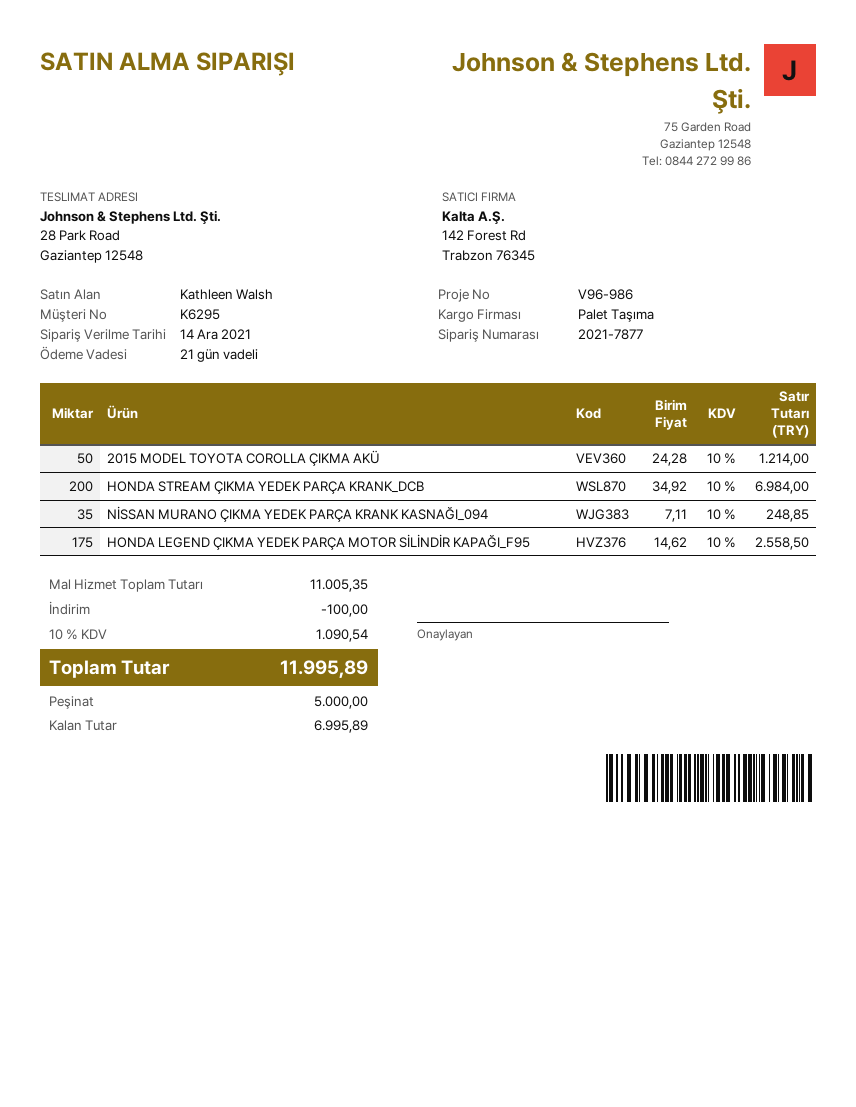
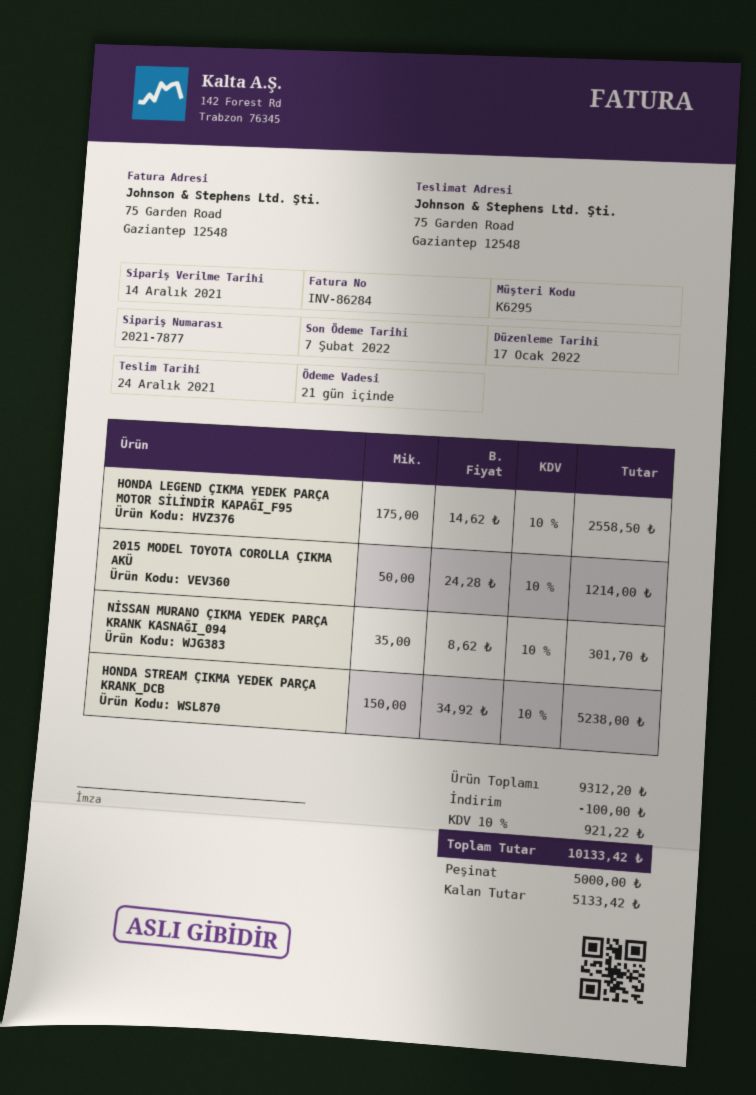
ship to: 28 Park Road, Gaziantep 12548 -> 75 Garden Road, Gaziantep 12548
HONDA STREAM ÇIKMA YEDEK PARÇA KRANK_DCB: 200 x 34.92 = 6984.00 -> 150 x 34.92 = 5238.00
NİSSAN MURANO ÇIKMA YEDEK PARÇA KRANK KASNAĞI_094: 35 x 7.11 = 248.85 -> 35 x 8.62 = 301.70
subtotal: 11005.35 -> 9312.20
tax: 10% = 1090.54 -> 10% = 921.22
total: 11995.89 -> 10133.42
balance: 6995.89 -> 5133.42

